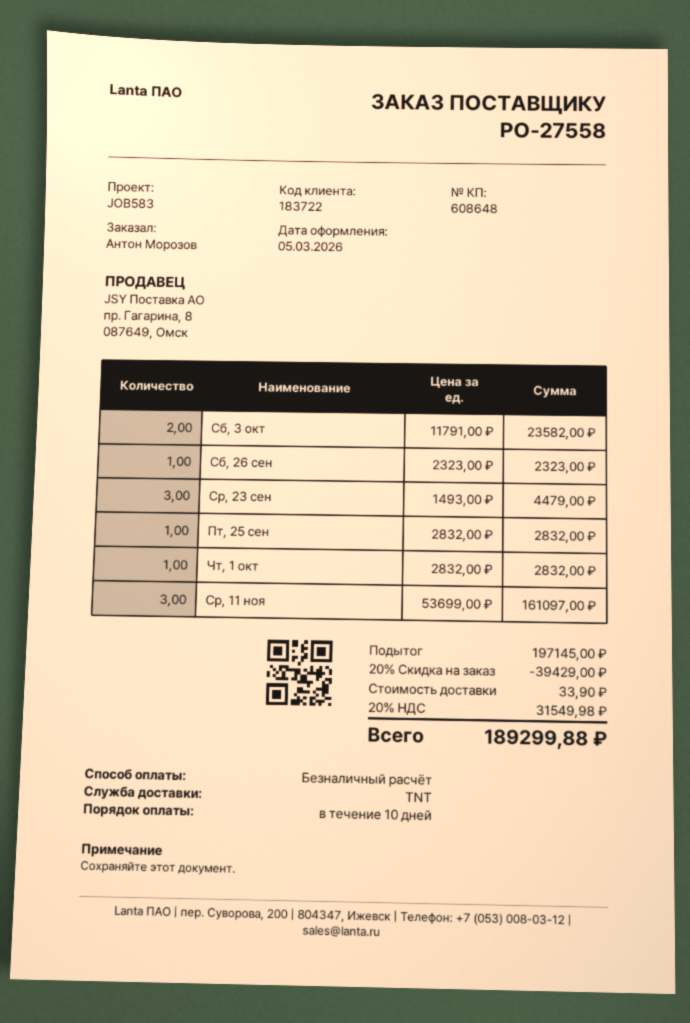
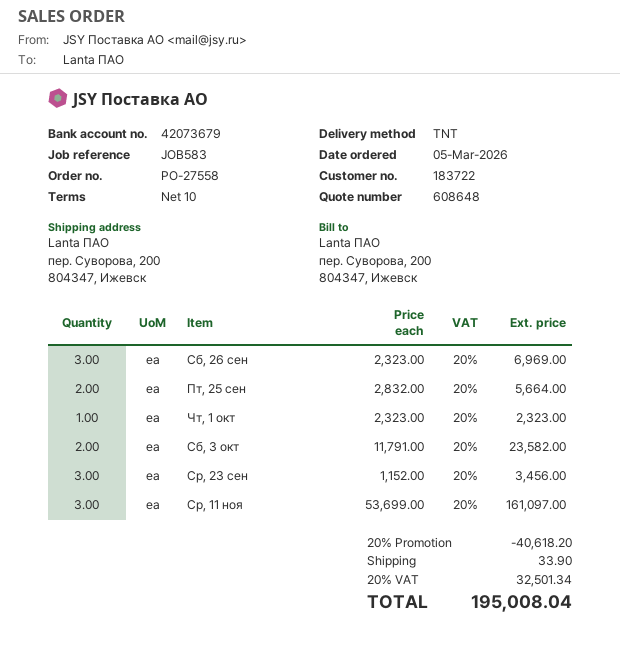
Сб, 26 сен: 1 x 2323.00 = 2323.00 -> 3 x 2323.00 = 6969.00
Ср, 23 сен: 3 x 1493.00 = 4479.00 -> 3 x 1152.00 = 3456.00
Пт, 25 сен: 1 x 2832.00 = 2832.00 -> 2 x 2832.00 = 5664.00
Чт, 1 окт: 1 x 2832.00 = 2832.00 -> 1 x 2323.00 = 2323.00
discount: 20% = 39429.00 -> 20% = 40618.20
tax: 20% = 31549.98 -> 20% = 32501.34
total: 189299.88 -> 195008.04

